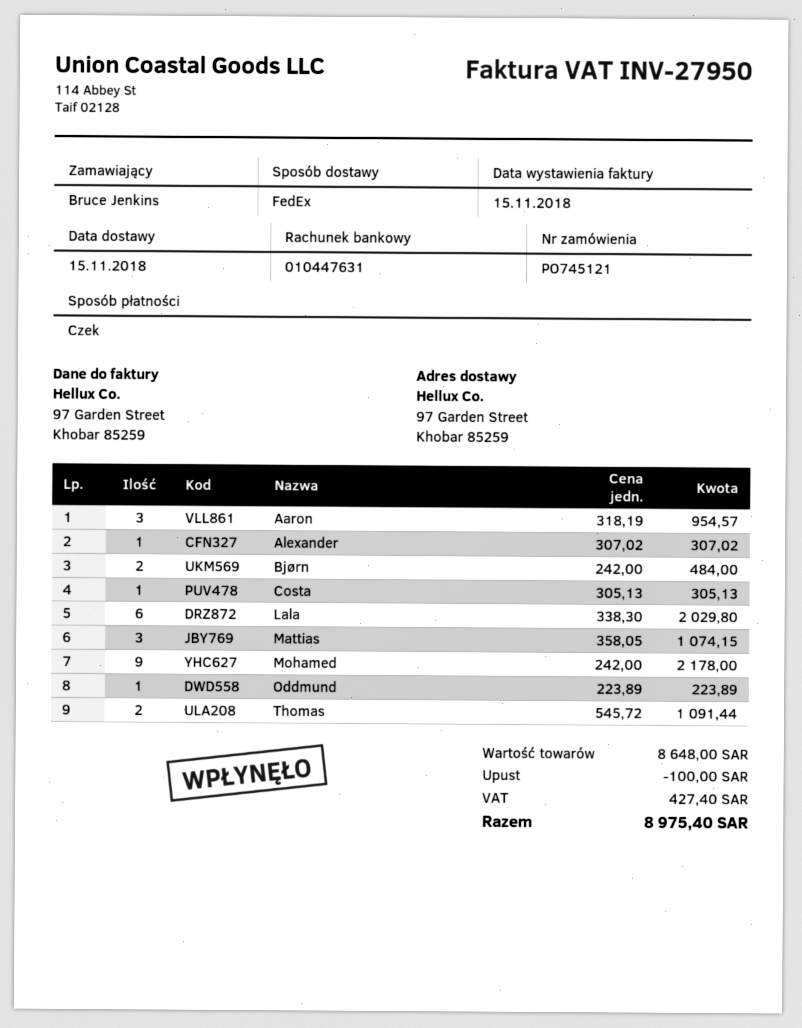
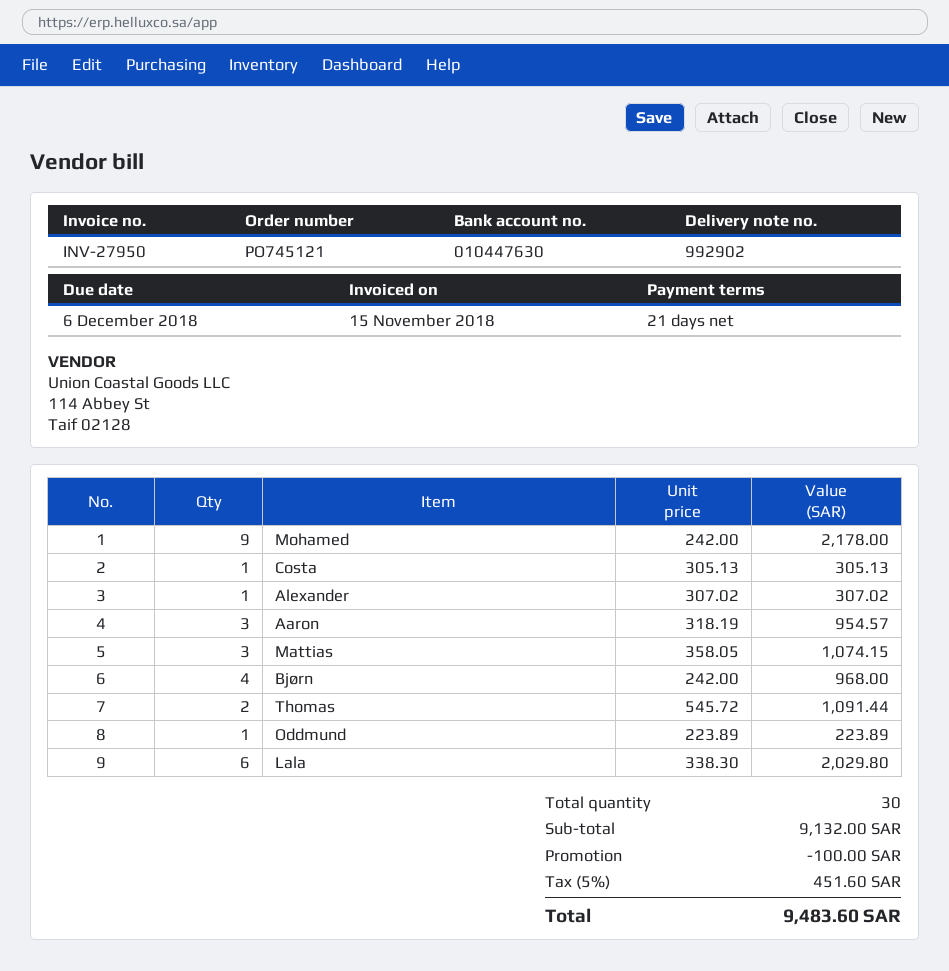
bank account: 010447631 -> 010447630
Bjørn: 2 x 242.00 = 484.00 -> 4 x 242.00 = 968.00
subtotal: 8648.00 -> 9132.00
tax: 427.40 -> 451.60
total: 8975.40 -> 9483.60

